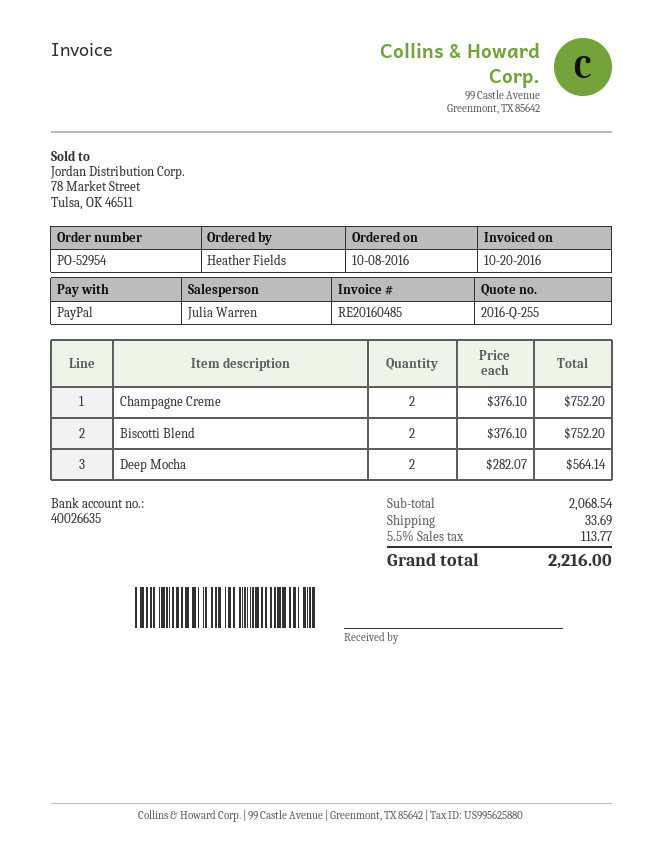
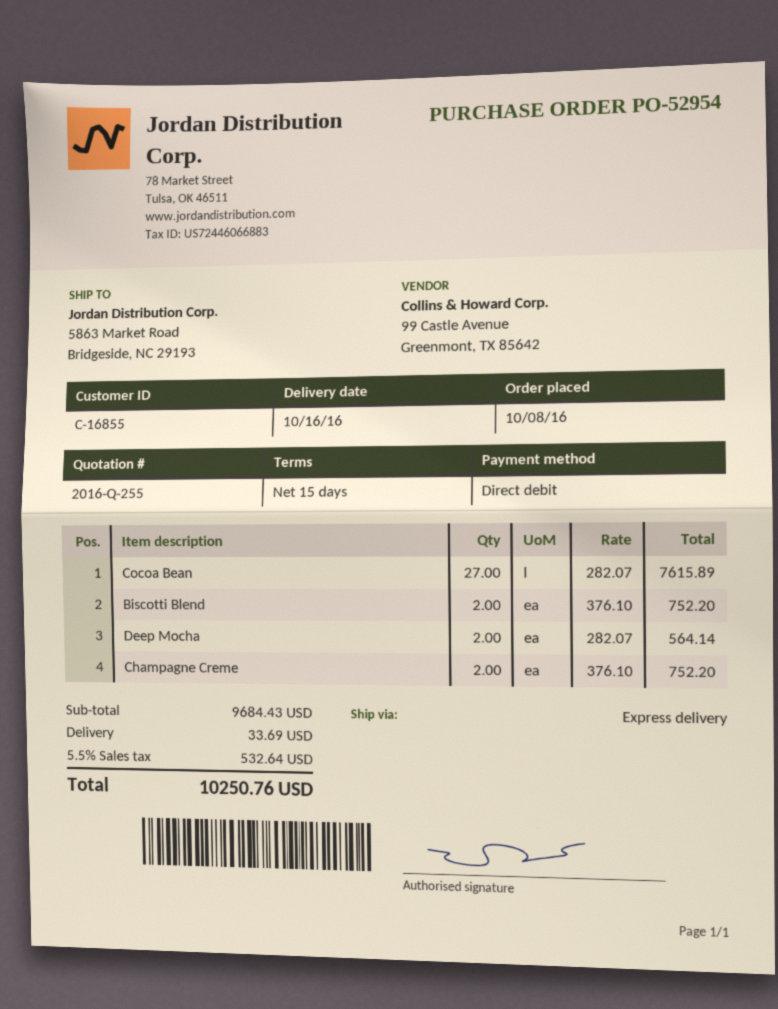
payment method: PayPal -> direct debit
Cocoa Bean: none -> 27 x 282.07 = 7615.89
subtotal: 2068.54 -> 9684.43
tax: 5.5% = 113.77 -> 5.5% = 532.64
total: 2216.00 -> 10250.76

